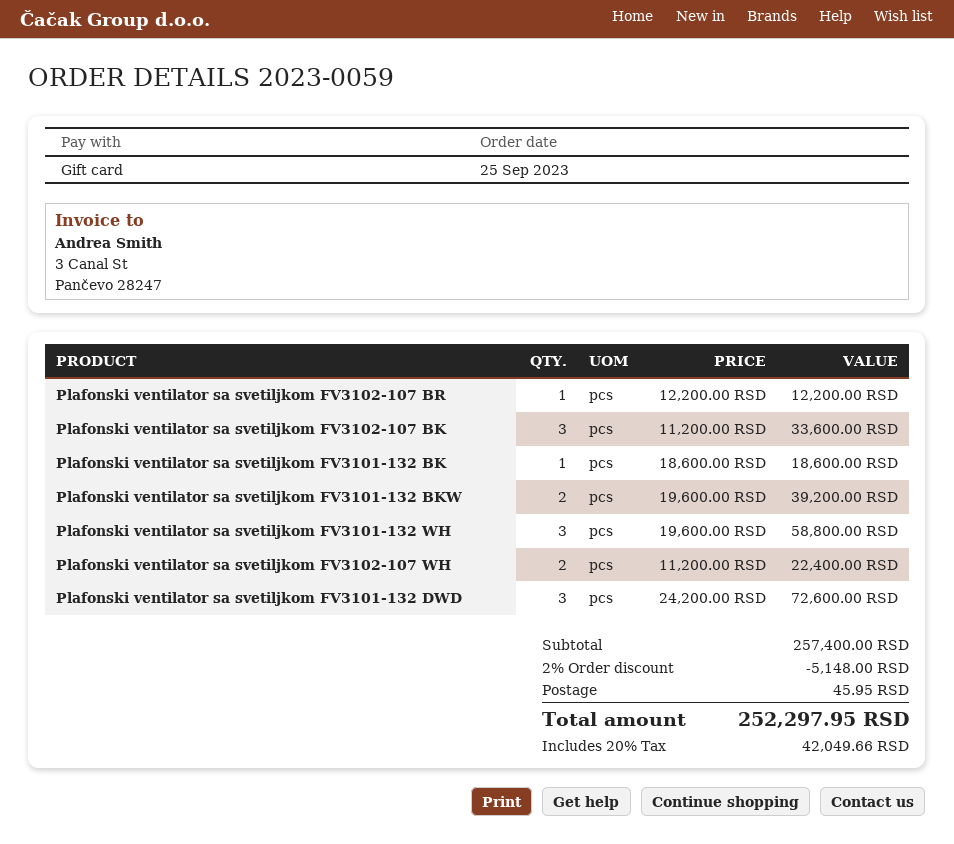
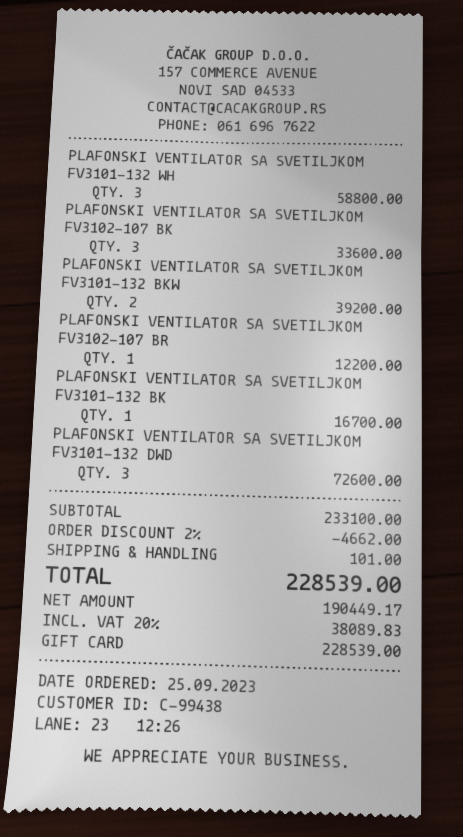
Plafonski ventilator sa svetiljkom FV3101-132 BK: 1 for 18600.00 -> 1 for 16700.00
Plafonski ventilator sa svetiljkom FV3102-107 WH: 2 for 22400.00 -> none
subtotal: 257400.00 -> 233100.00
discount: 2% = 5148.00 -> 2% = 4662.00
shipping: 45.95 -> 101.00
tax: 20% = 42049.66 -> 20% = 38089.83
total: 252297.95 -> 228539.00

